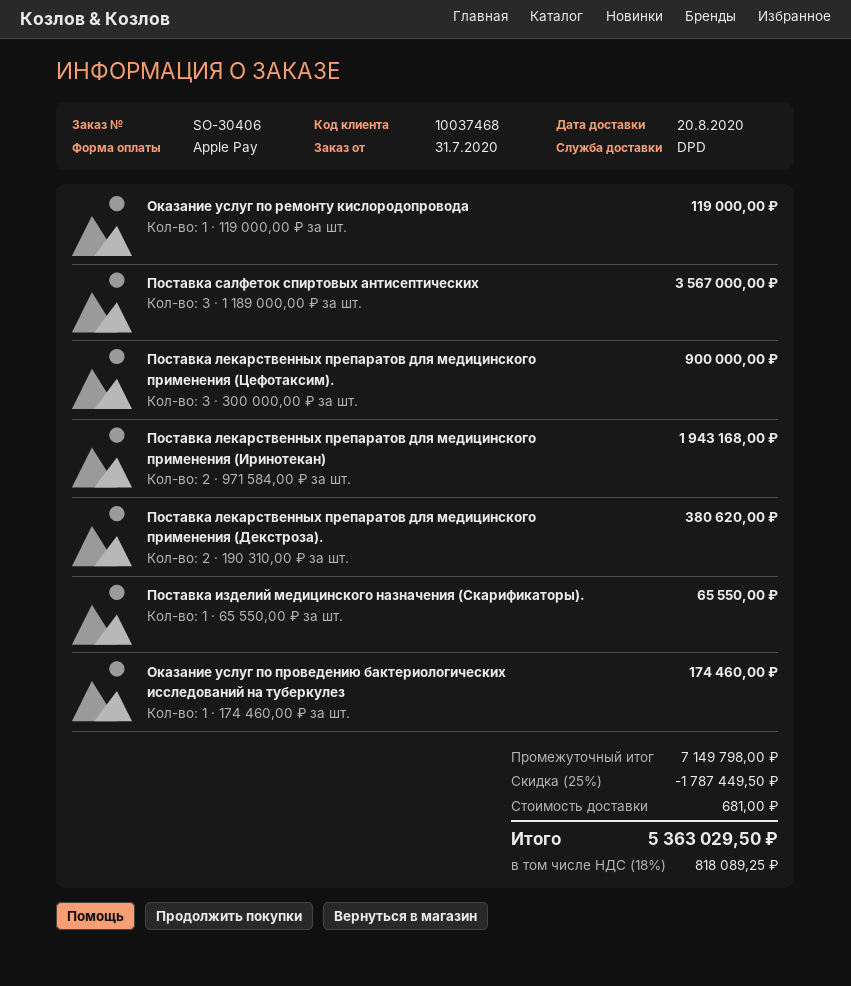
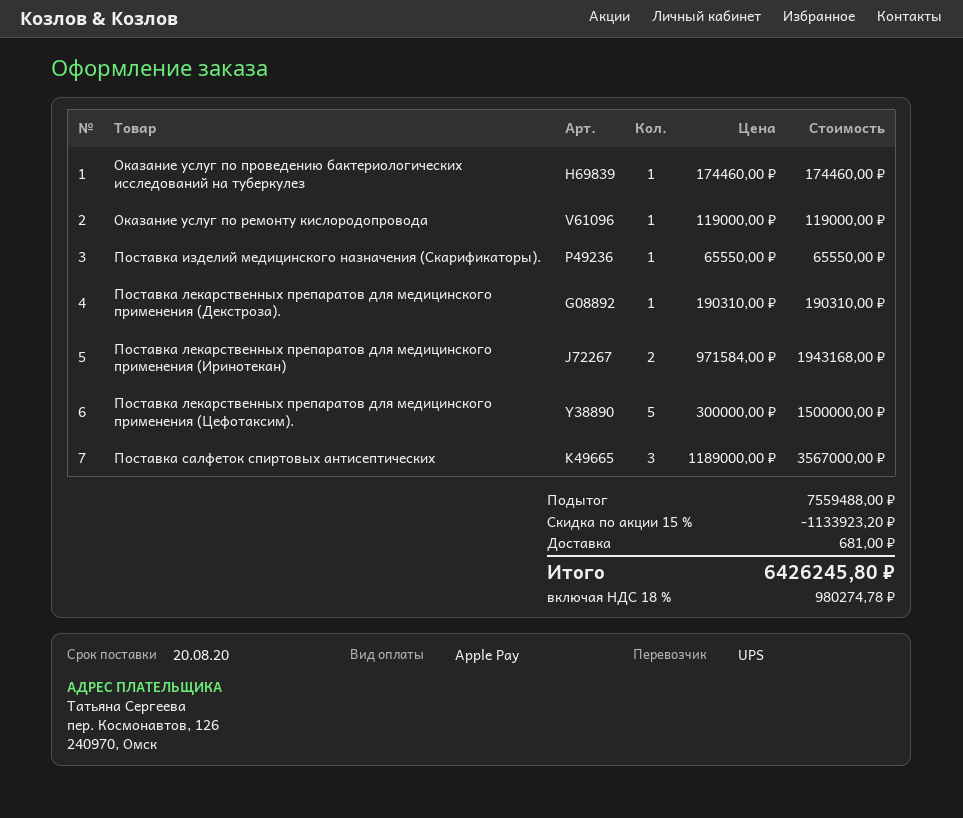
shipping method: DPD -> UPS
Поставка лекарственных препаратов для медицинского применения (Цефотаксим).: 3 x 300000.00 = 900000.00 -> 5 x 300000.00 = 1500000.00
Поставка лекарственных препаратов для медицинского применения (Декстроза).: 2 x 190310.00 = 380620.00 -> 1 x 190310.00 = 190310.00
subtotal: 7149798.00 -> 7559488.00
discount: 25% = 1787449.50 -> 15% = 1133923.20
tax: 18% = 818089.25 -> 18% = 980274.78
total: 5363029.50 -> 6426245.80

